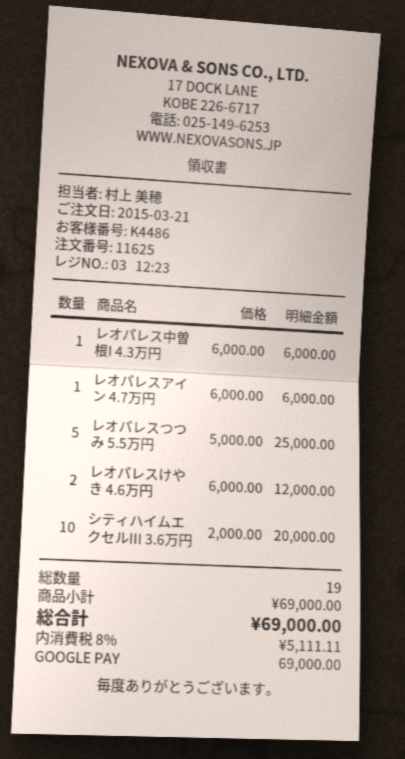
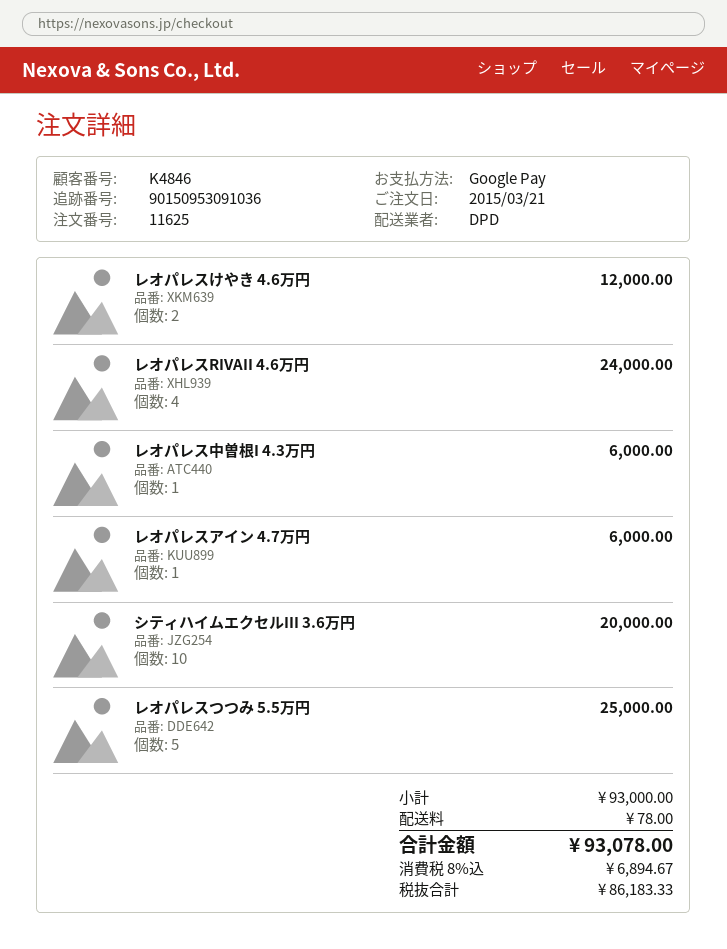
customer number: K4486 -> K4846
レオパレスRIVAII 4.6万円: none -> 4 for 24000.00
subtotal: 69000.00 -> 93000.00
shipping: none -> 78.00
tax: 8% = 5111.11 -> 8% = 6894.67
total: 69000.00 -> 93078.00

